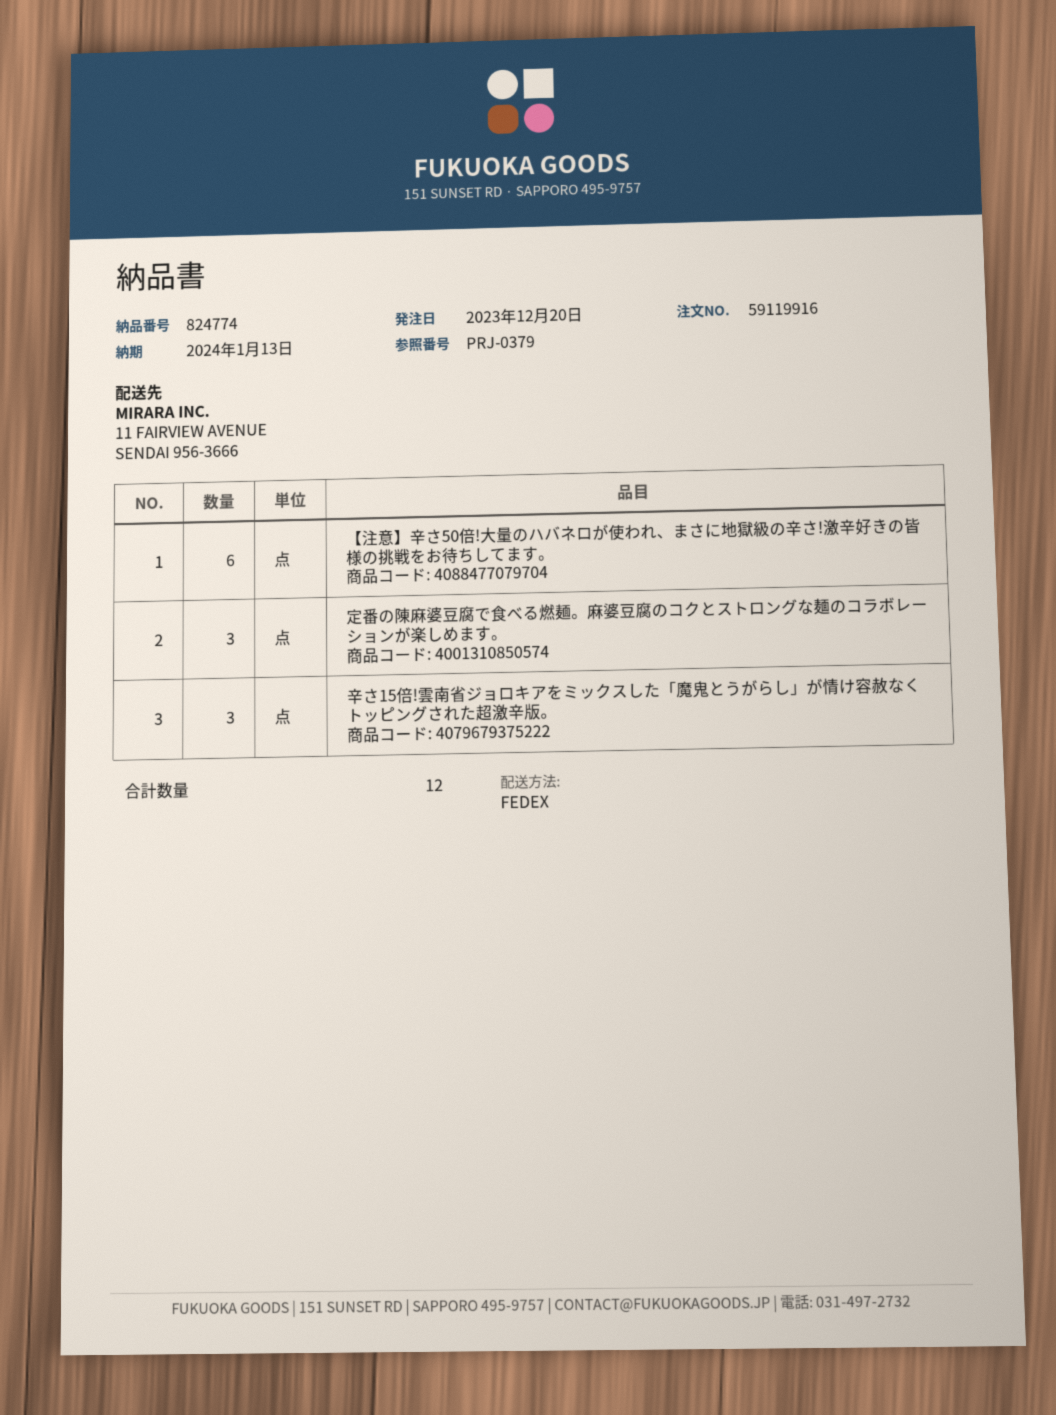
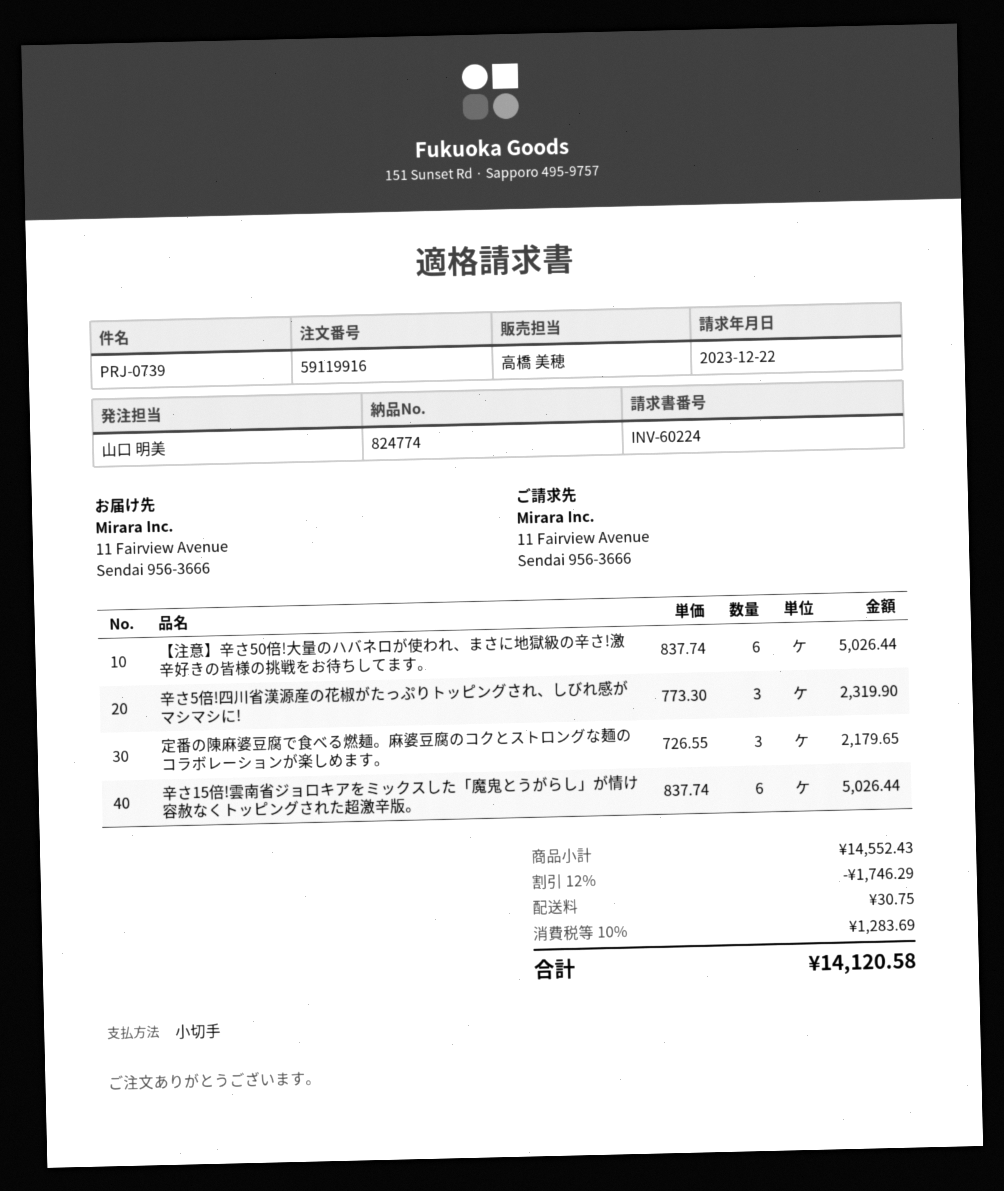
reference: PRJ-0379 -> PRJ-0739
辛さ15倍!雲南省ジョロキアをミックスした「魔鬼とうがらし」が情け容赦なくトッピングされた超激辛版。: 3 -> 6
辛さ5倍!四川省漢源産の花椒がたっぷりトッピングされ、しびれ感がマシマシに!: none -> 3

